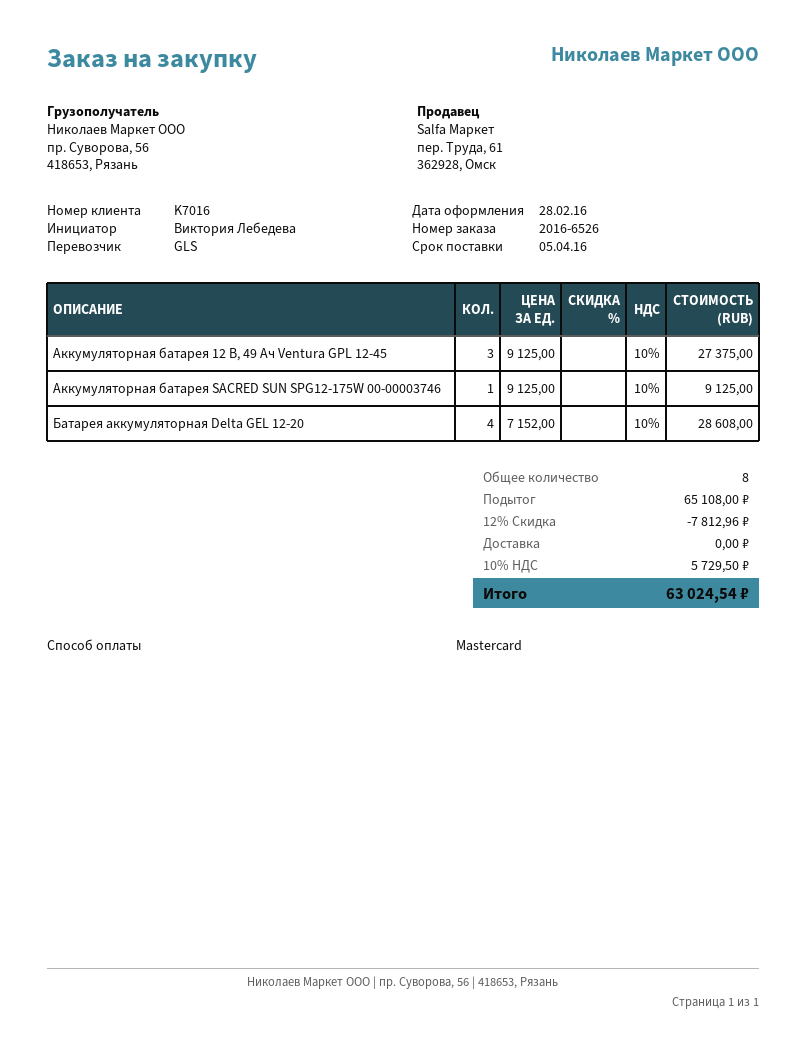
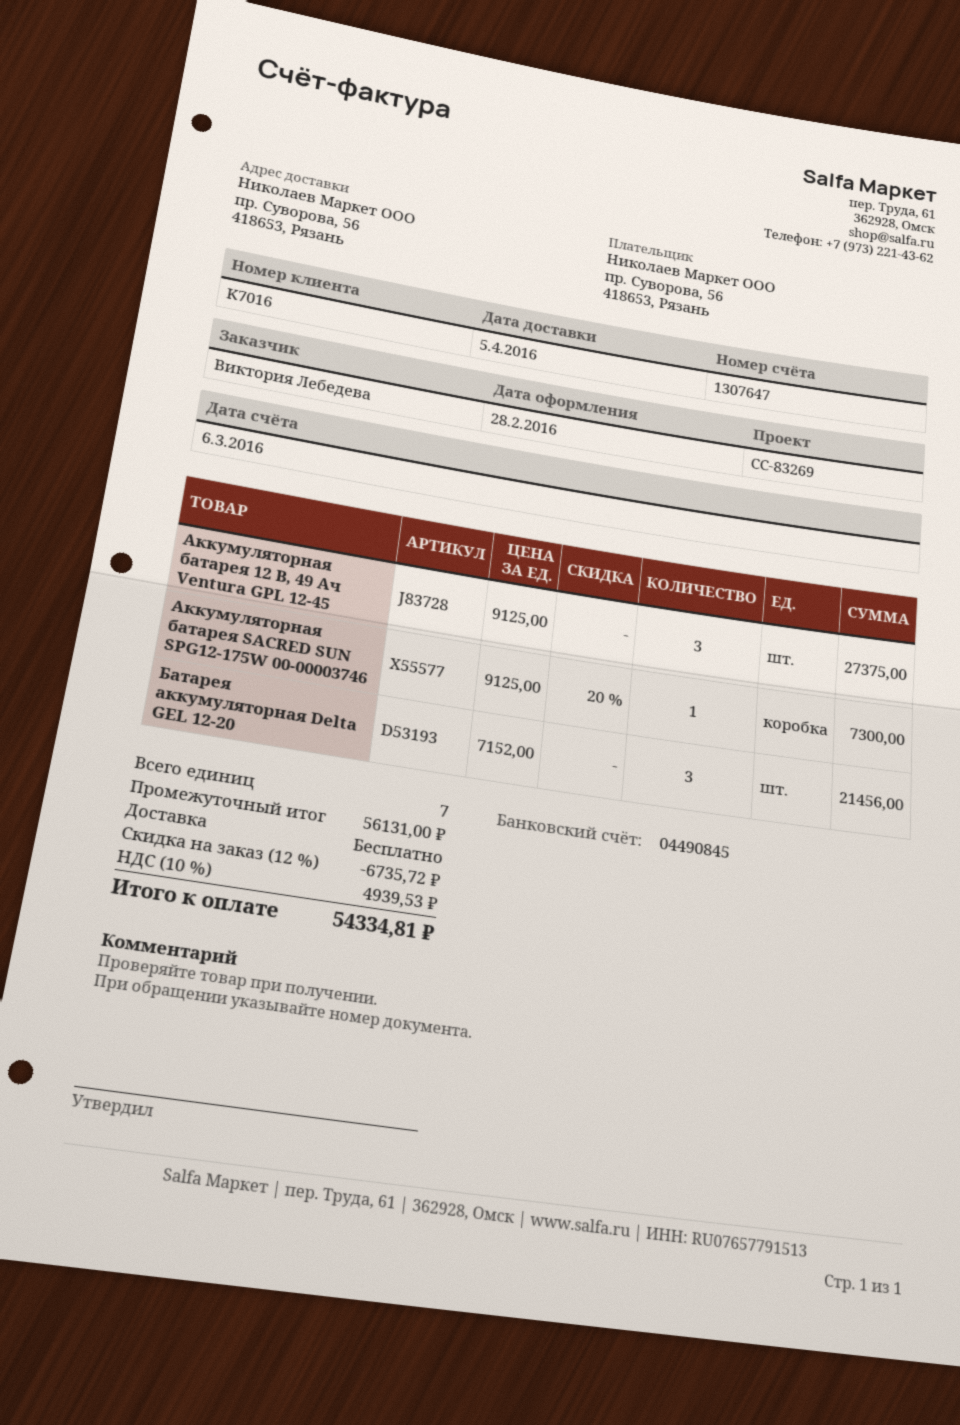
Аккумуляторная батарея SACRED SUN SPG12-175W 00-00003746: 1 x 9125.00 = 9125.00 -> 1 x 9125.00 - 20% = 7300.00
Батарея аккумуляторная Delta GEL 12-20: 4 x 7152.00 = 28608.00 -> 3 x 7152.00 = 21456.00
total quantity: 8 -> 7
subtotal: 65108.00 -> 56131.00
discount: 12% = 7812.96 -> 12% = 6735.72
tax: 10% = 5729.50 -> 10% = 4939.53
total: 63024.54 -> 54334.81

